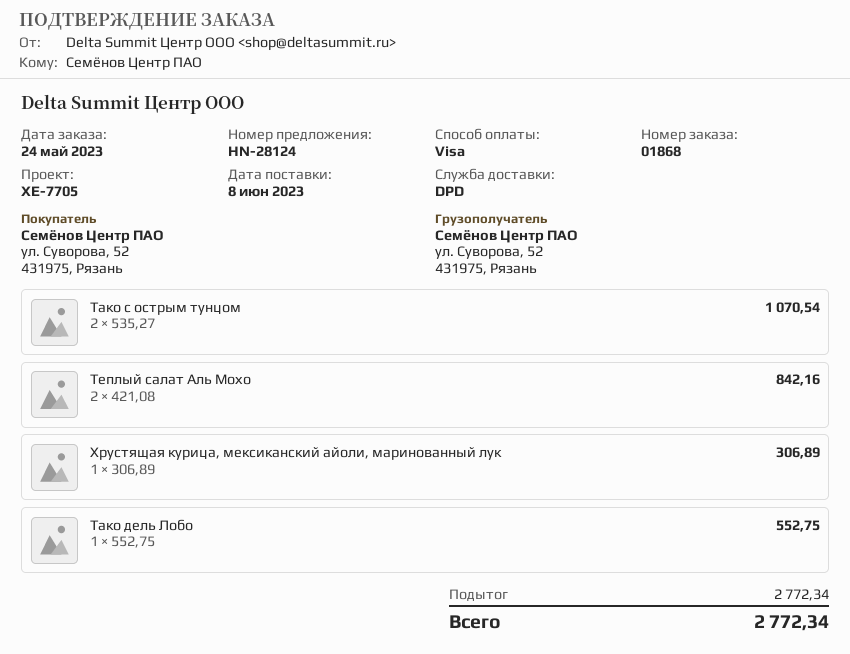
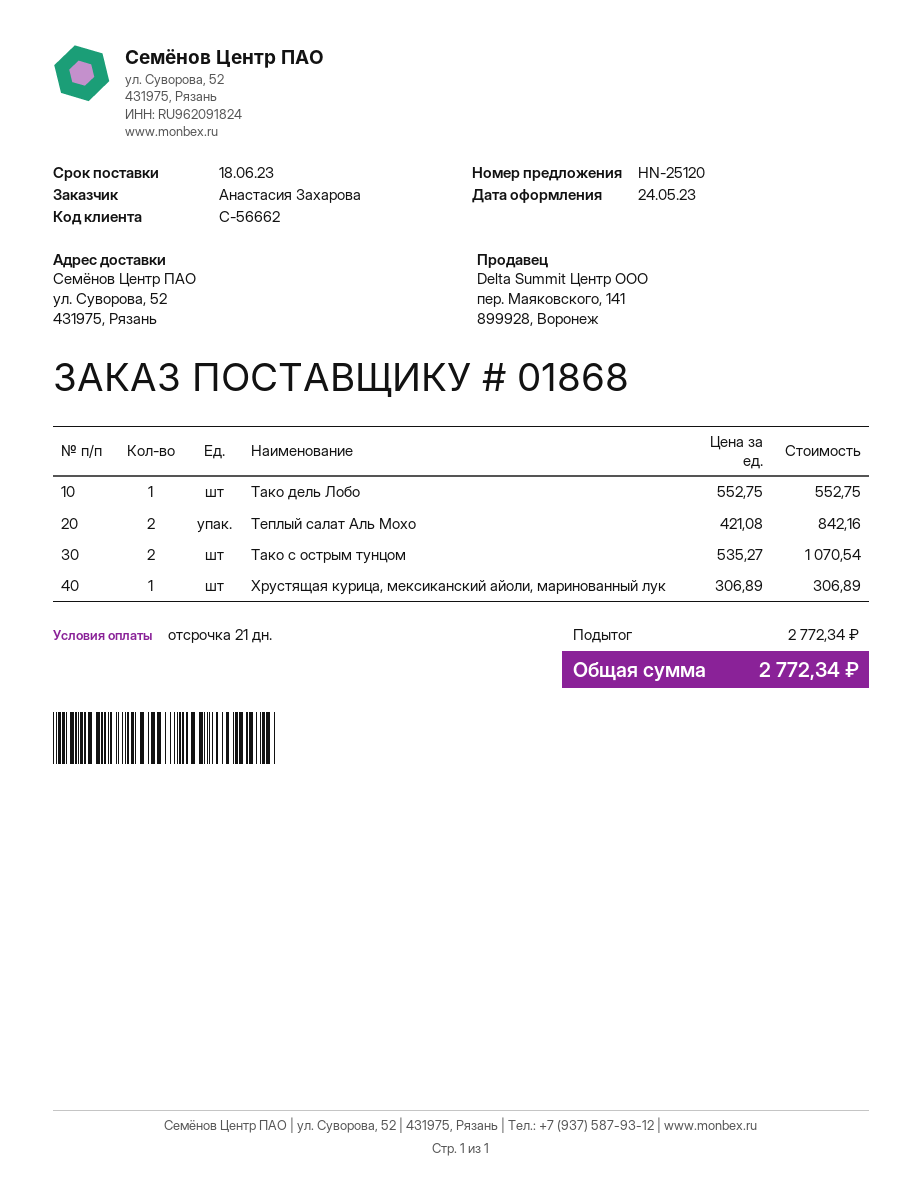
quote number: HN-28124 -> HN-25120
delivery date: 2023-06-08 -> 2023-06-18

